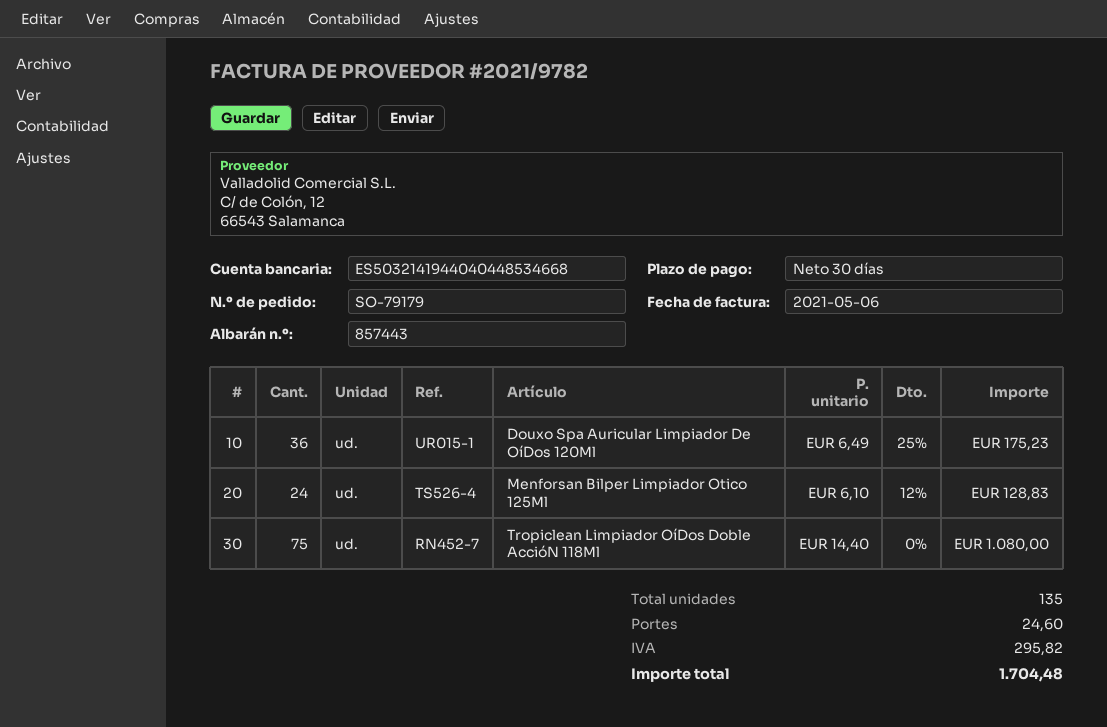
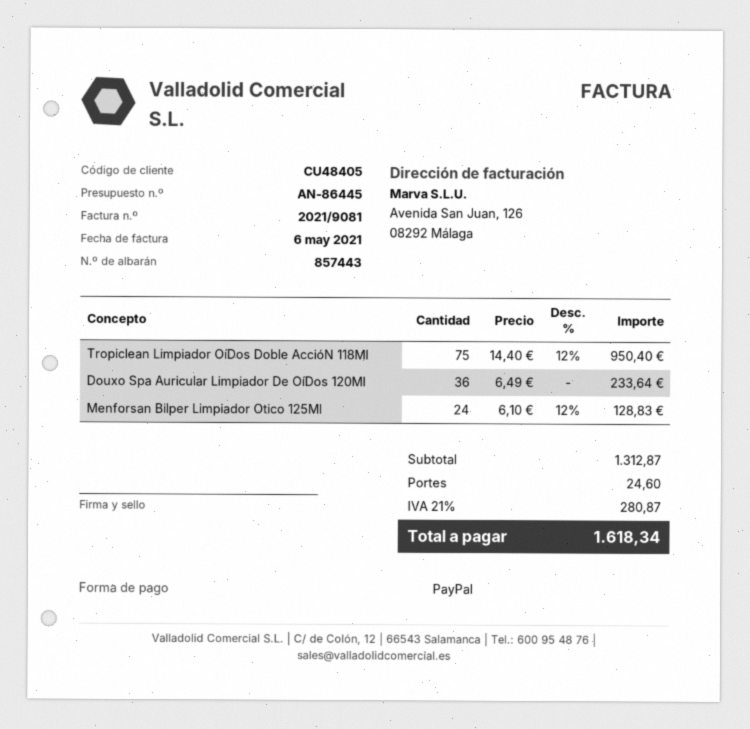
invoice number: 2021/9782 -> 2021/9081
Douxo Spa Auricular Limpiador De OíDos 120Ml: 36 x 6.49 - 25% = 175.23 -> 36 x 6.49 = 233.64
Tropiclean Limpiador OíDos Doble AccióN 118Ml: 75 x 14.40 = 1080.00 -> 75 x 14.40 - 12% = 950.40
tax: 295.82 -> 280.87
total: 1704.48 -> 1618.34

